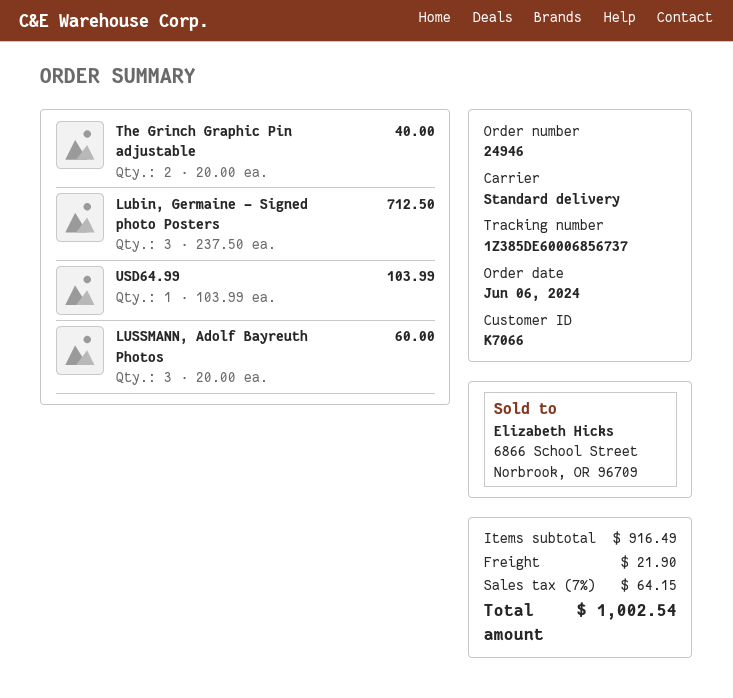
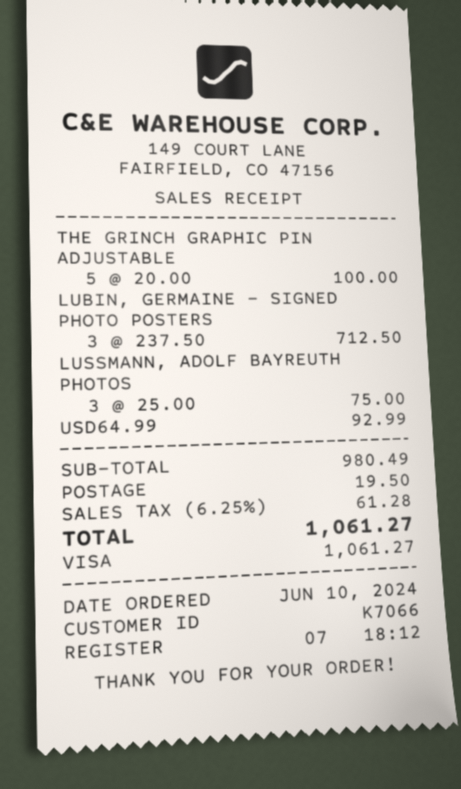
order date: 2024-06-06 -> 2024-06-10
The Grinch Graphic Pin adjustable: 2 x 20.00 = 40.00 -> 5 x 20.00 = 100.00
USD64.99: 1 x 103.99 = 103.99 -> 1 x 92.99 = 92.99
LUSSMANN, Adolf Bayreuth Photos: 3 x 20.00 = 60.00 -> 3 x 25.00 = 75.00
subtotal: 916.49 -> 980.49
shipping: 21.90 -> 19.50
tax: 7% = 64.15 -> 6.25% = 61.28
total: 1002.54 -> 1061.27

